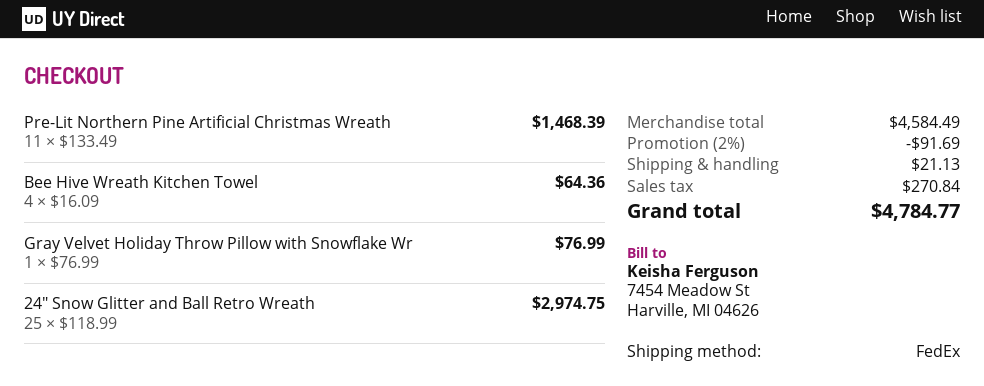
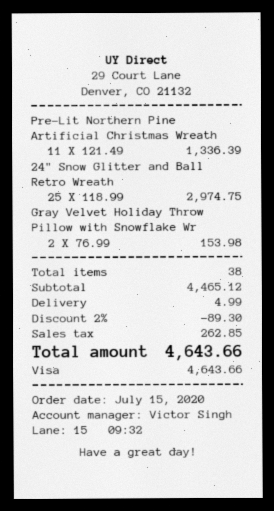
Pre-Lit Northern Pine Artificial Christmas Wreath: 11 x 133.49 = 1468.39 -> 11 x 121.49 = 1336.39
Bee Hive Wreath Kitchen Towel: 4 x 16.09 = 64.36 -> none
Gray Velvet Holiday Throw Pillow with Snowflake Wr: 1 x 76.99 = 76.99 -> 2 x 76.99 = 153.98
subtotal: 4584.49 -> 4465.12
discount: 2% = 91.69 -> 2% = 89.30
shipping: 21.13 -> 4.99
tax: 270.84 -> 262.85
total: 4784.77 -> 4643.66

